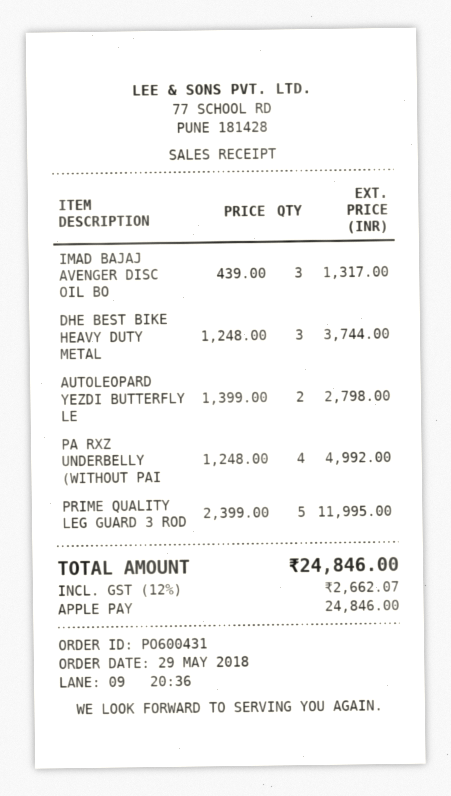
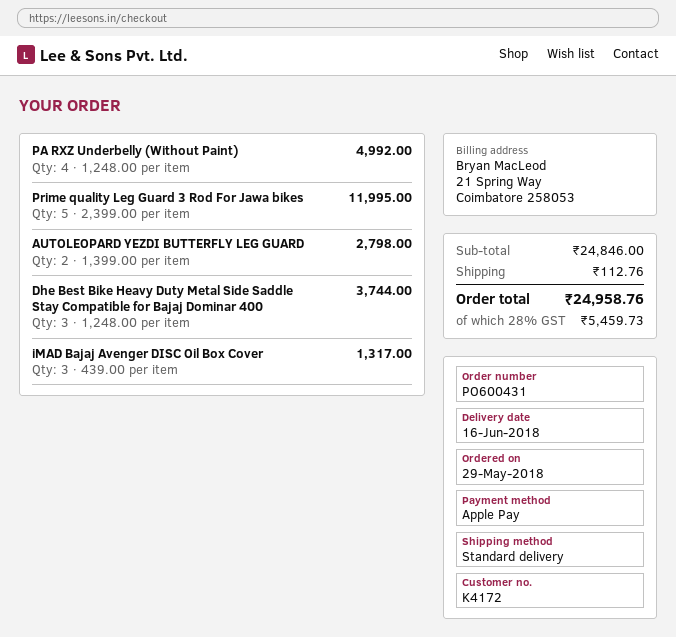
shipping: none -> 112.76
tax: 12% = 2662.07 -> 28% = 5459.73
total: 24846.00 -> 24958.76

